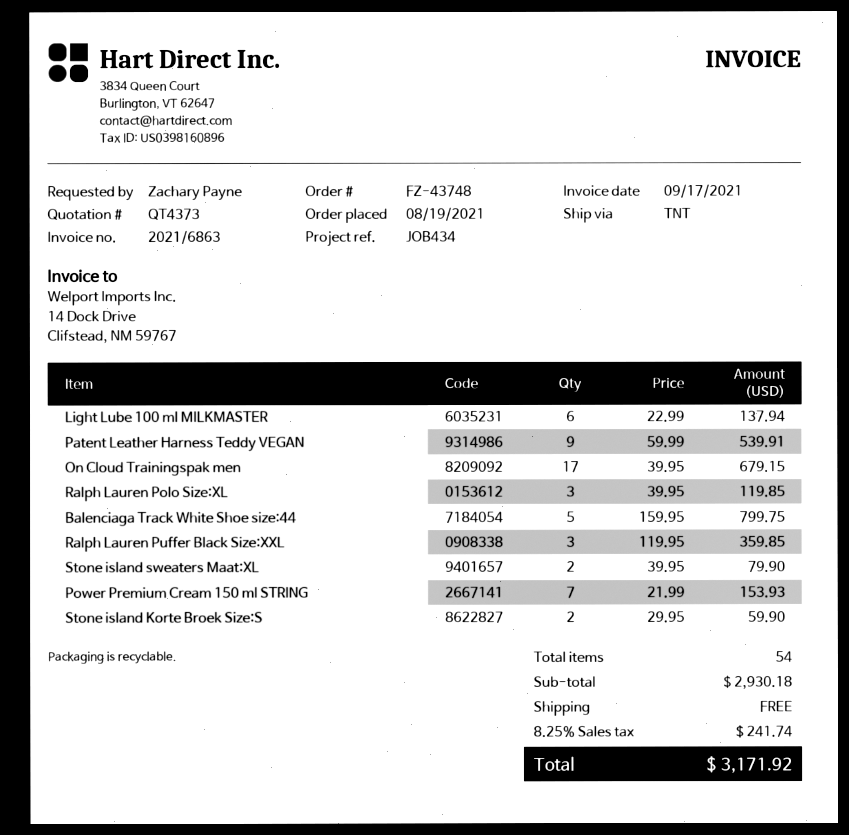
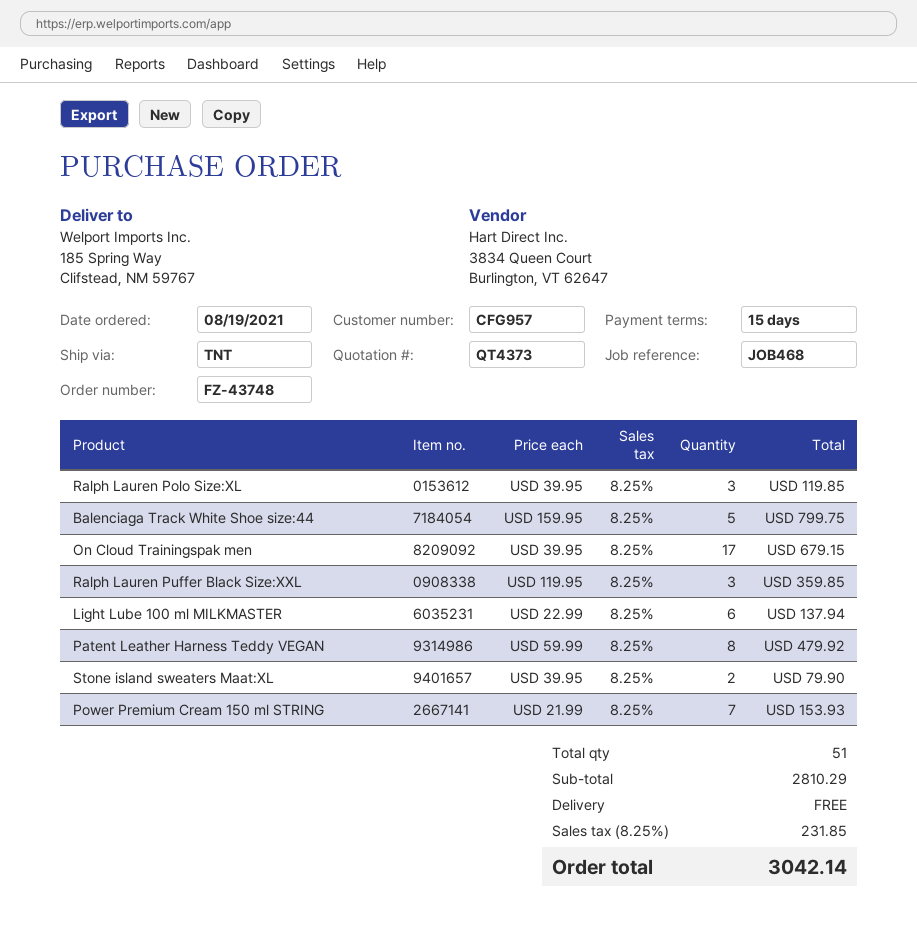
reference: JOB434 -> JOB468
Patent Leather Harness Teddy VEGAN: 9 x 59.99 = 539.91 -> 8 x 59.99 = 479.92
Stone island Korte Broek Size:S: 2 x 29.95 = 59.90 -> none
total quantity: 54 -> 51
subtotal: 2930.18 -> 2810.29
tax: 8.25% = 241.74 -> 8.25% = 231.85
total: 3171.92 -> 3042.14

